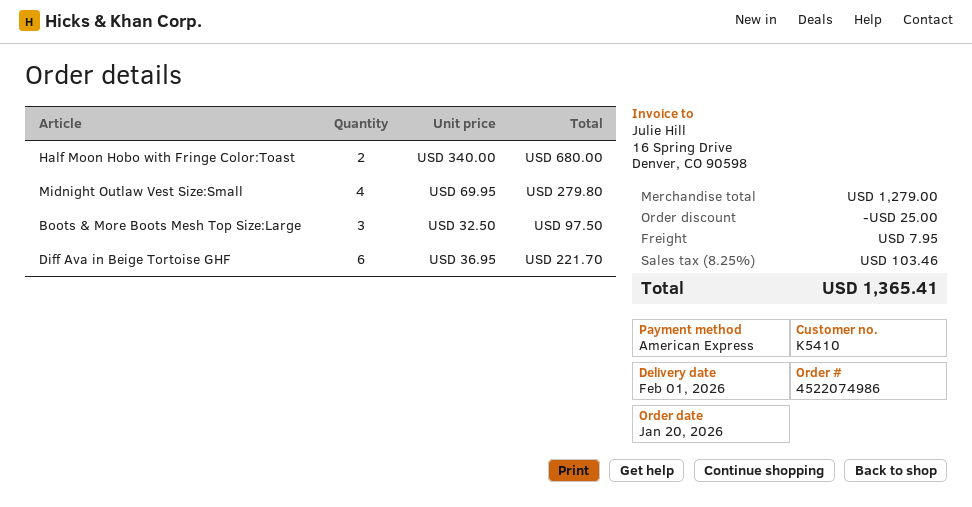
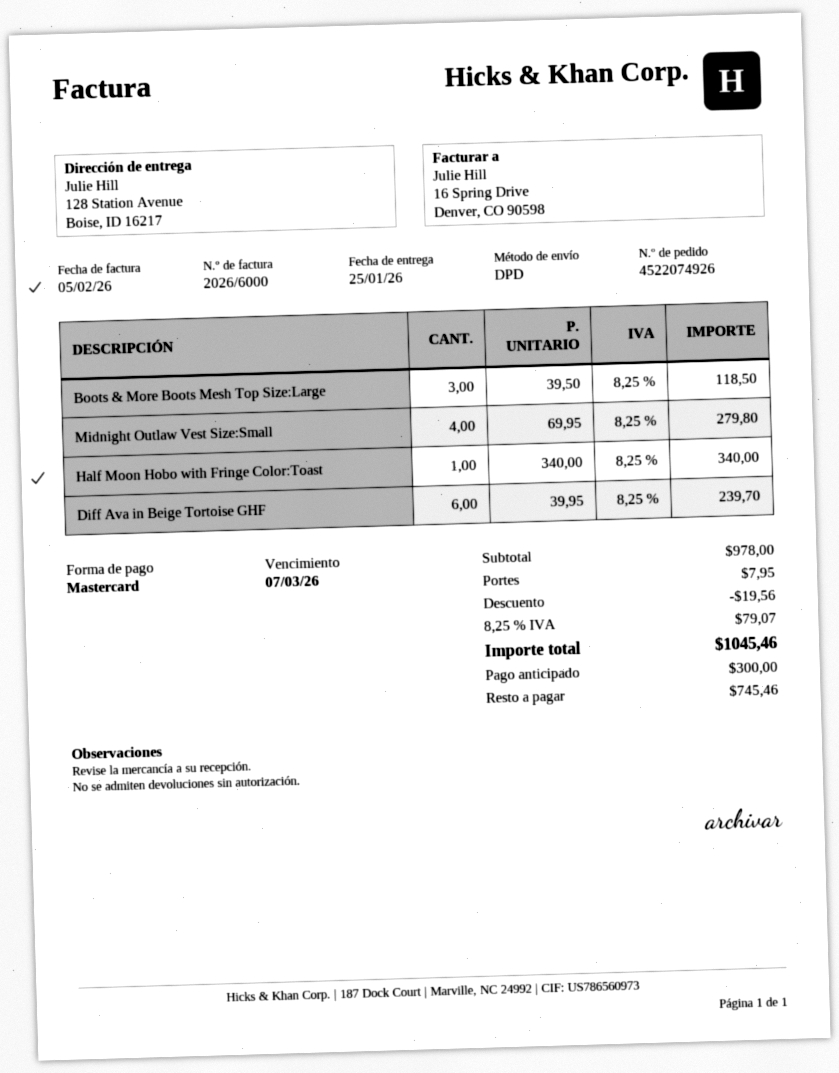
order number: 4522074986 -> 4522074926
delivery date: 2026-02-01 -> 2026-01-25
payment method: American Express -> Mastercard
Half Moon Hobo with Fringe Color:Toast: 2 x 340.00 = 680.00 -> 1 x 340.00 = 340.00
Boots & More Boots Mesh Top Size:Large: 3 x 32.50 = 97.50 -> 3 x 39.50 = 118.50
Diff Ava in Beige Tortoise GHF: 6 x 36.95 = 221.70 -> 6 x 39.95 = 239.70
subtotal: 1279.00 -> 978.00
discount: 25.00 -> 19.56
tax: 8.25% = 103.46 -> 8.25% = 79.07
total: 1365.41 -> 1045.46

